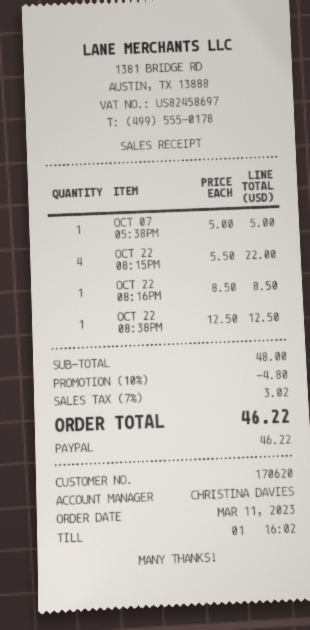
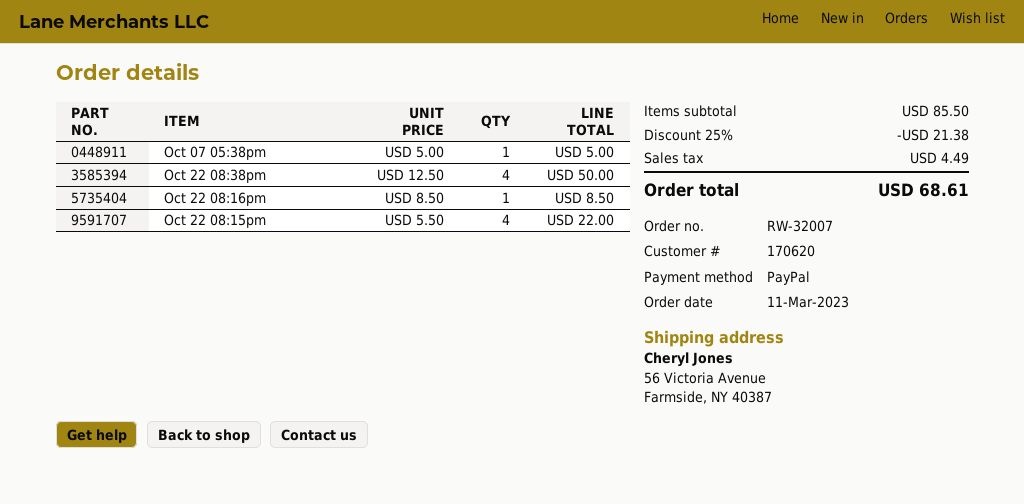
OCT 22 08:38PM: 1 x 12.50 = 12.50 -> 4 x 12.50 = 50.00
subtotal: 48.00 -> 85.50
discount: 10% = 4.80 -> 25% = 21.38
tax: 3.02 -> 4.49
total: 46.22 -> 68.61

